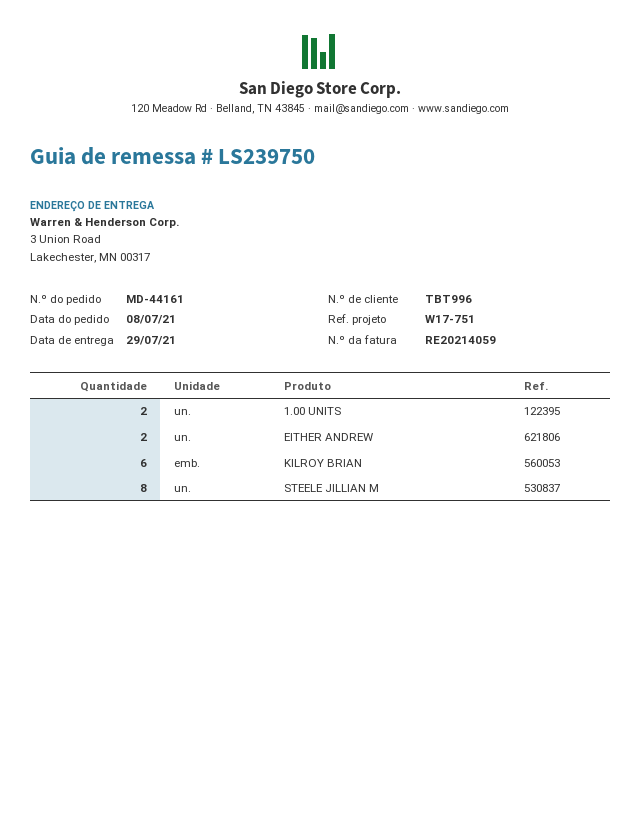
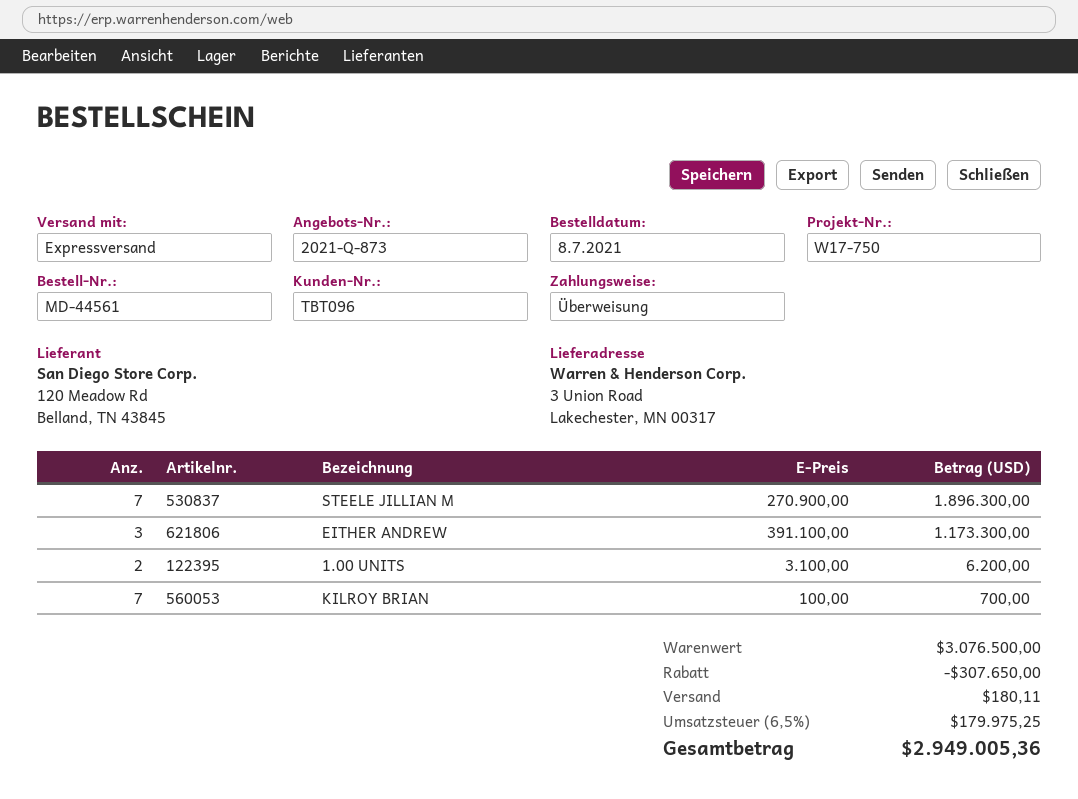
order number: MD-44161 -> MD-44561
customer number: TBT996 -> TBT096
reference: W17-751 -> W17-750
EITHER ANDREW: 2 -> 3
KILROY BRIAN: 6 -> 7
STEELE JILLIAN M: 8 -> 7

